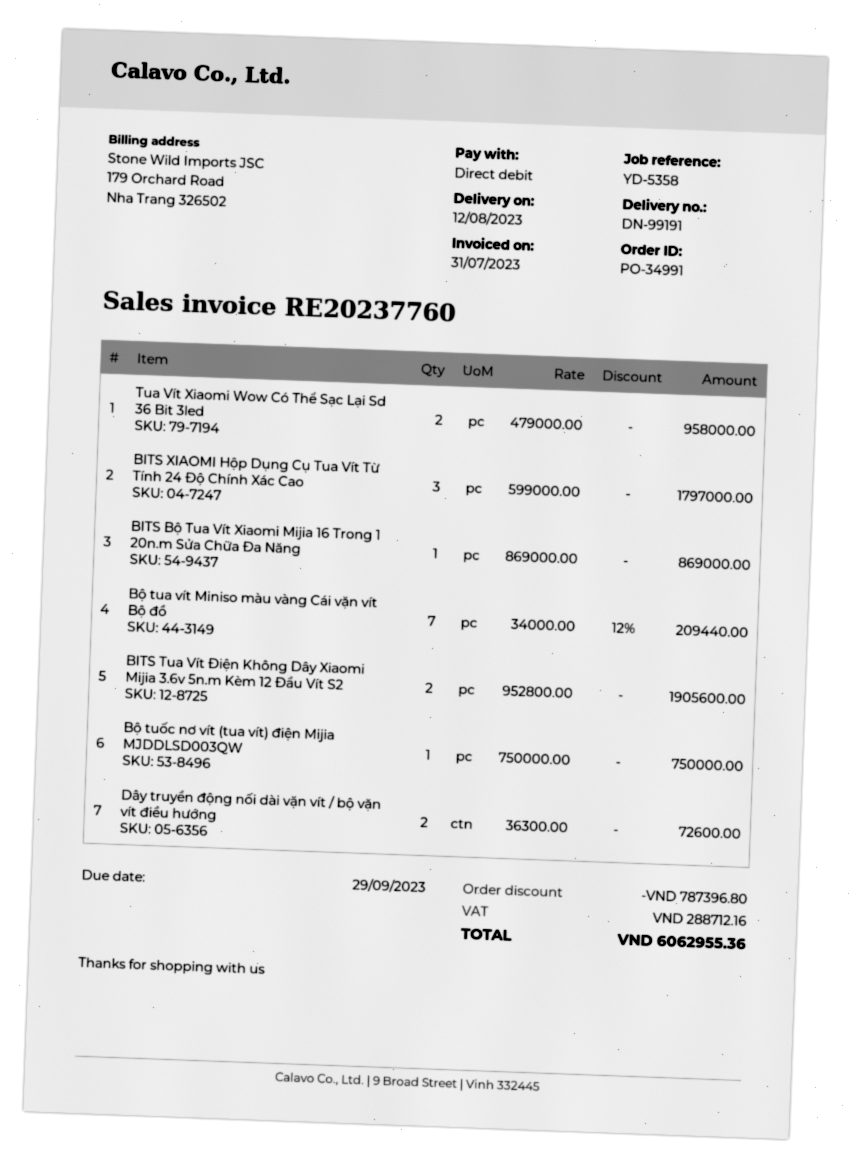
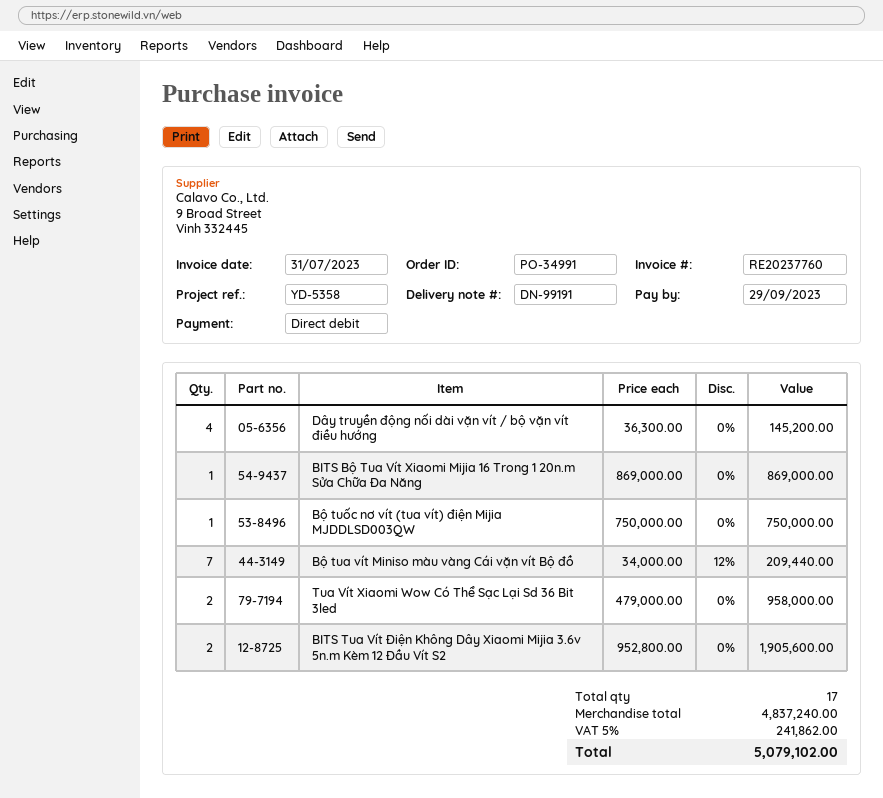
BITS XIAOMI Hộp Dụng Cụ Tua Vít Từ Tính 24 Độ Chính Xác Cao: 3 x 599000.00 = 1797000.00 -> none
Dây truyền động nối dài vặn vít / bộ vặn vít điều hướng: 2 x 36300.00 = 72600.00 -> 4 x 36300.00 = 145200.00
discount: 787396.80 -> none
tax: 288712.16 -> 241862.00
total: 6062955.36 -> 5079102.00

